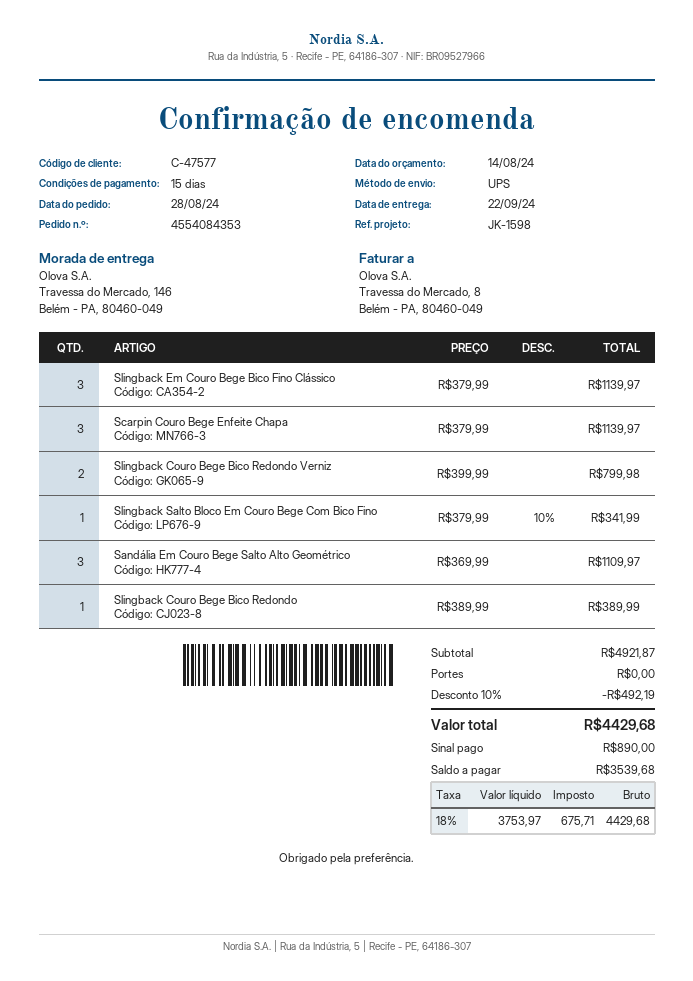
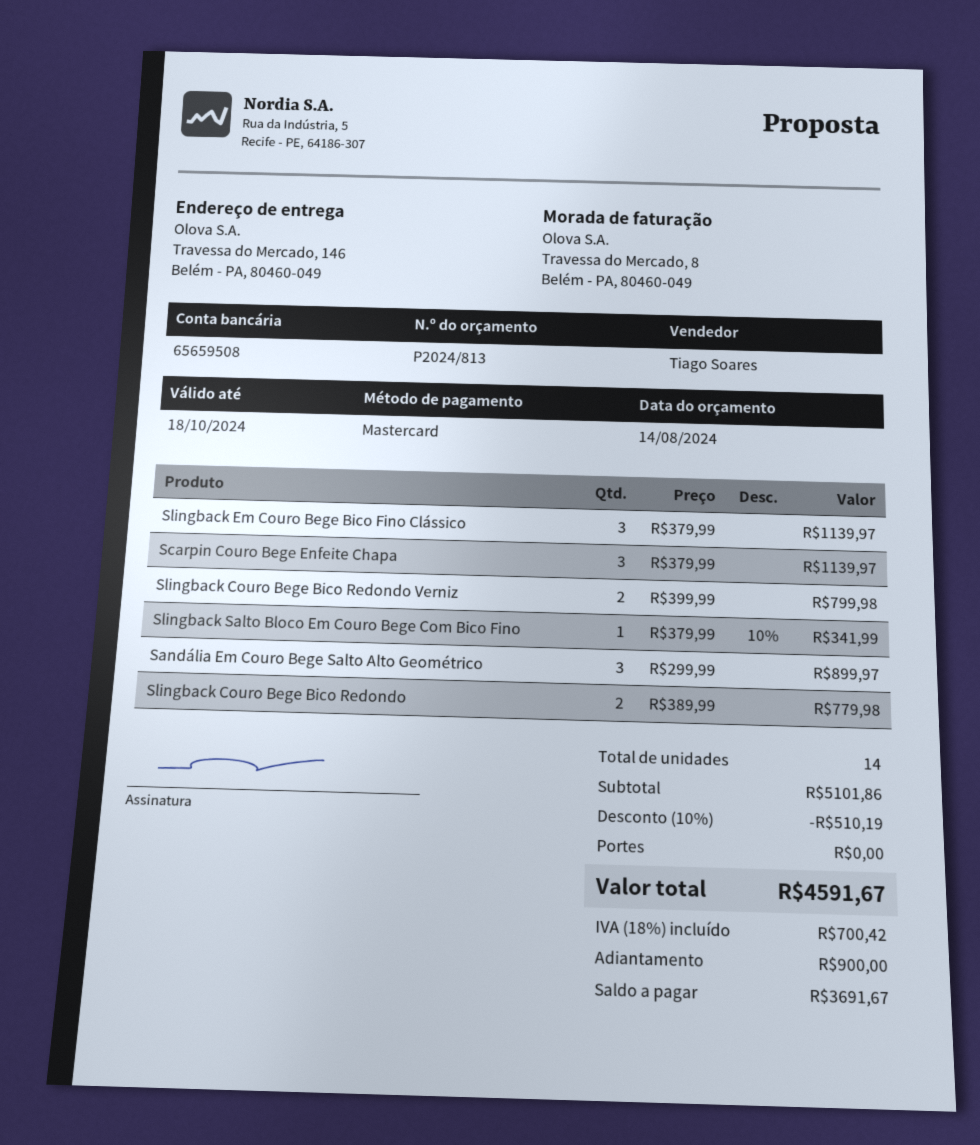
Sandália Em Couro Bege Salto Alto Geométrico: 3 x 369.99 = 1109.97 -> 3 x 299.99 = 899.97
Slingback Couro Bege Bico Redondo: 1 x 389.99 = 389.99 -> 2 x 389.99 = 779.98
subtotal: 4921.87 -> 5101.86
discount: 10% = 492.19 -> 10% = 510.19
tax: 18% = 675.71 -> 18% = 700.42
total: 4429.68 -> 4591.67
deposit: 890.00 -> 900.00
balance: 3539.68 -> 3691.67

